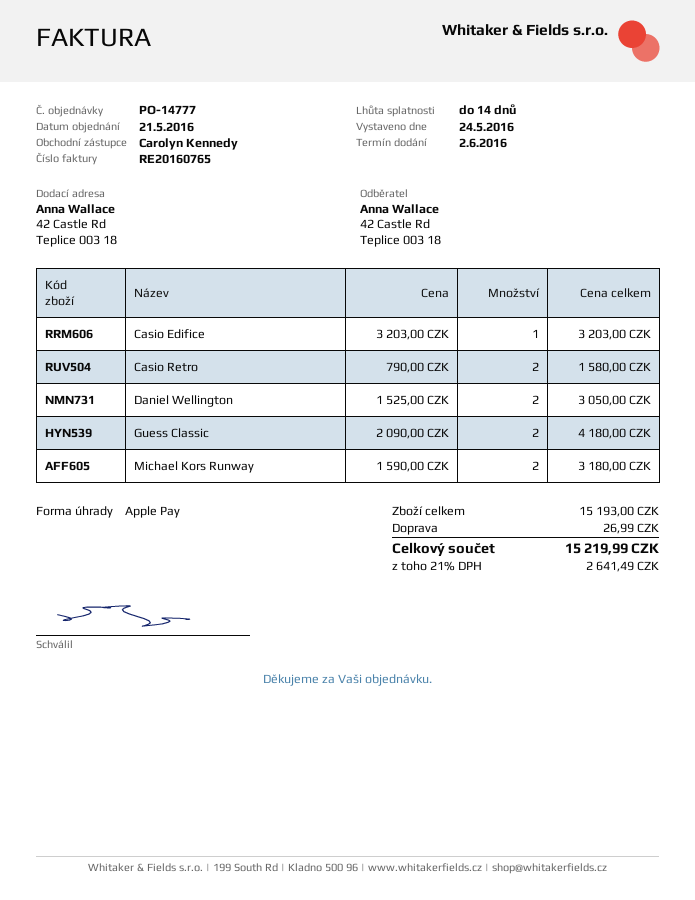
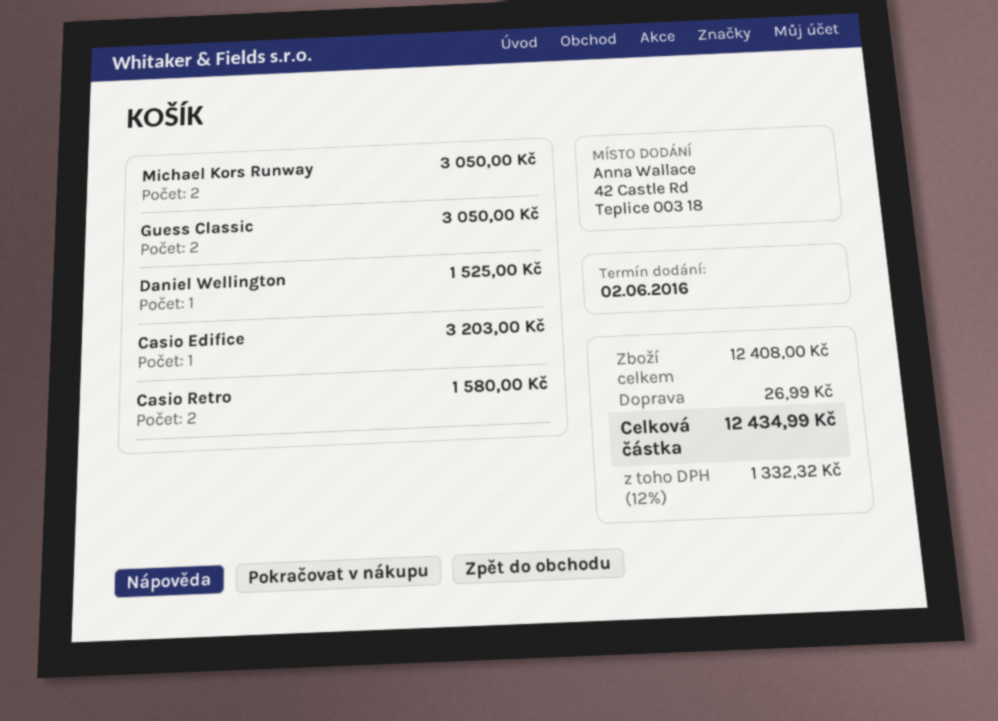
Daniel Wellington: 2 for 3050.00 -> 1 for 1525.00
Guess Classic: 2 for 4180.00 -> 2 for 3050.00
Michael Kors Runway: 2 for 3180.00 -> 2 for 3050.00
subtotal: 15193.00 -> 12408.00
tax: 21% = 2641.49 -> 12% = 1332.32
total: 15219.99 -> 12434.99

